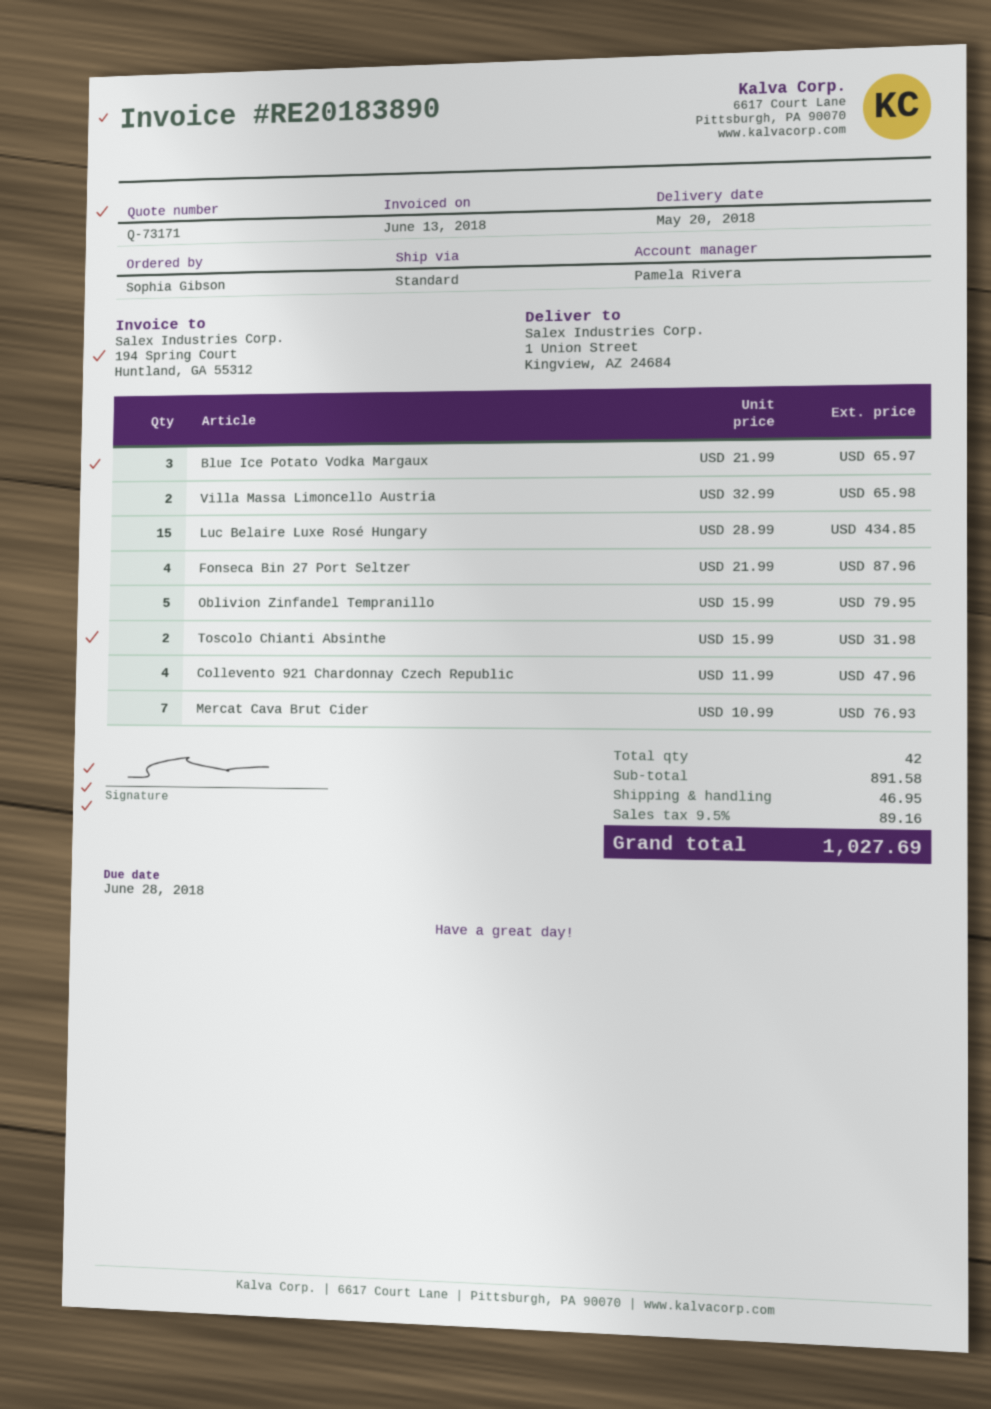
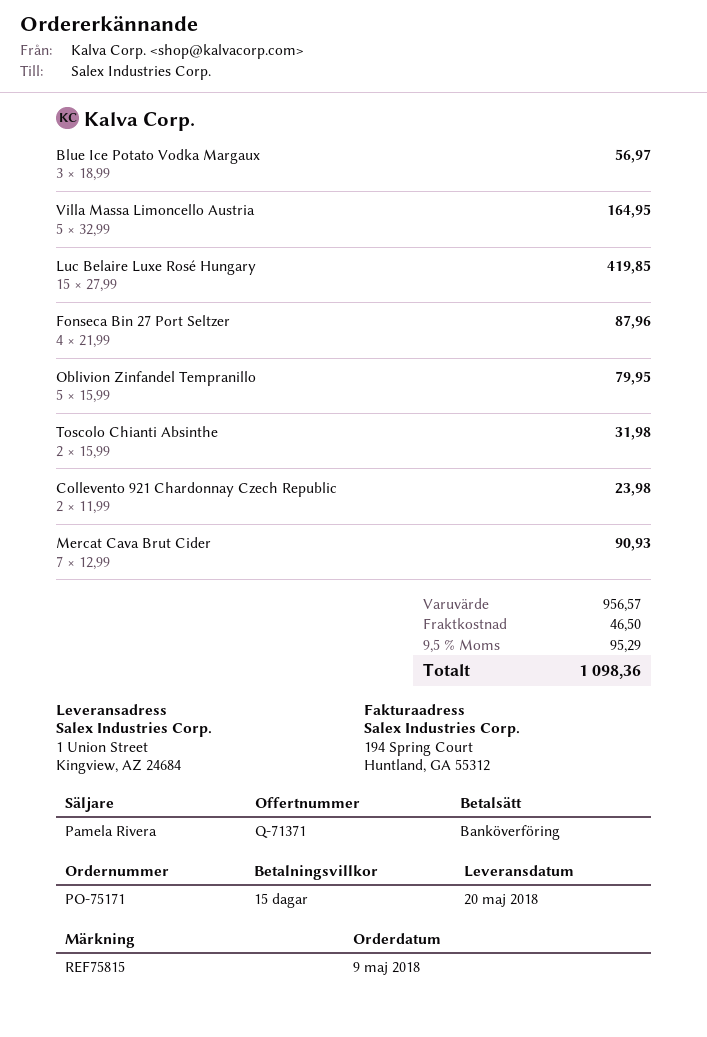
quote number: Q-73171 -> Q-71371
Blue Ice Potato Vodka Margaux: 3 x 21.99 = 65.97 -> 3 x 18.99 = 56.97
Villa Massa Limoncello Austria: 2 x 32.99 = 65.98 -> 5 x 32.99 = 164.95
Luc Belaire Luxe Rosé Hungary: 15 x 28.99 = 434.85 -> 15 x 27.99 = 419.85
Collevento 921 Chardonnay Czech Republic: 4 x 11.99 = 47.96 -> 2 x 11.99 = 23.98
Mercat Cava Brut Cider: 7 x 10.99 = 76.93 -> 7 x 12.99 = 90.93
subtotal: 891.58 -> 956.57
shipping: 46.95 -> 46.50
tax: 9.5% = 89.16 -> 9.5% = 95.29
total: 1027.69 -> 1098.36

